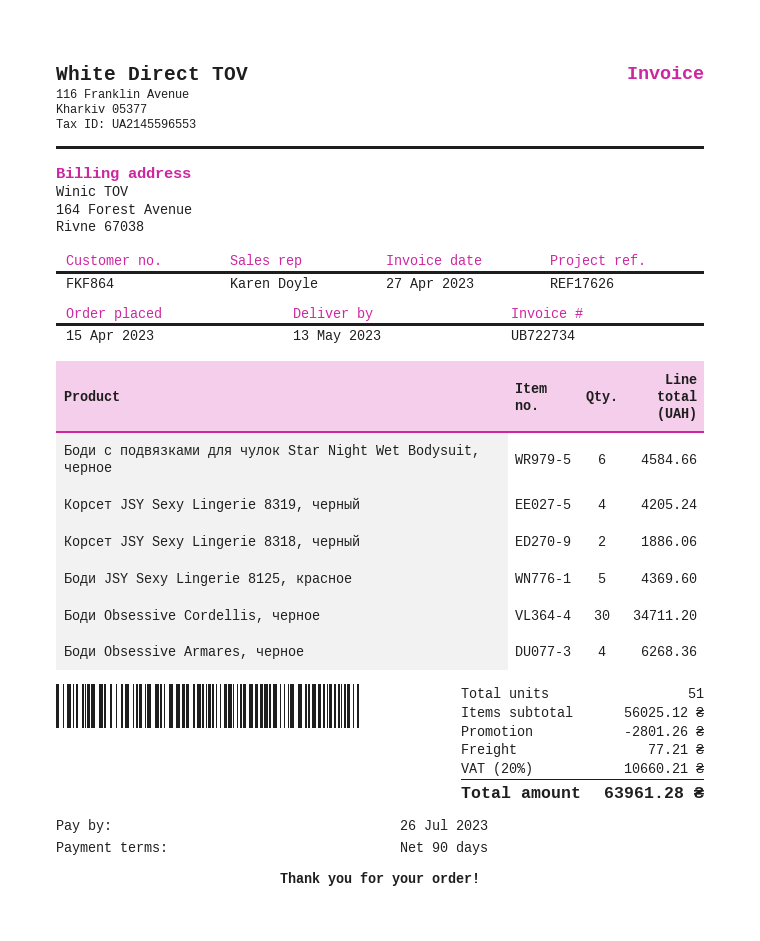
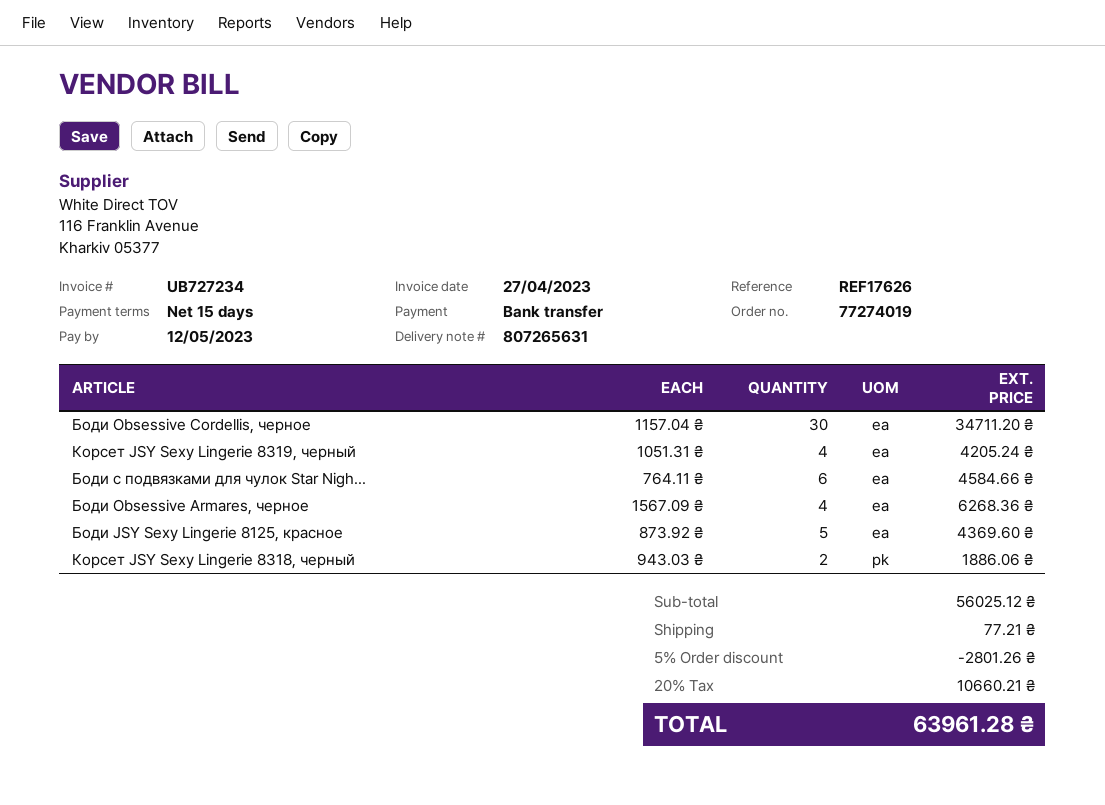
invoice number: UB722734 -> UB727234
payment terms: 90 days -> 15 days
due date: 2023-07-26 -> 2023-05-12

